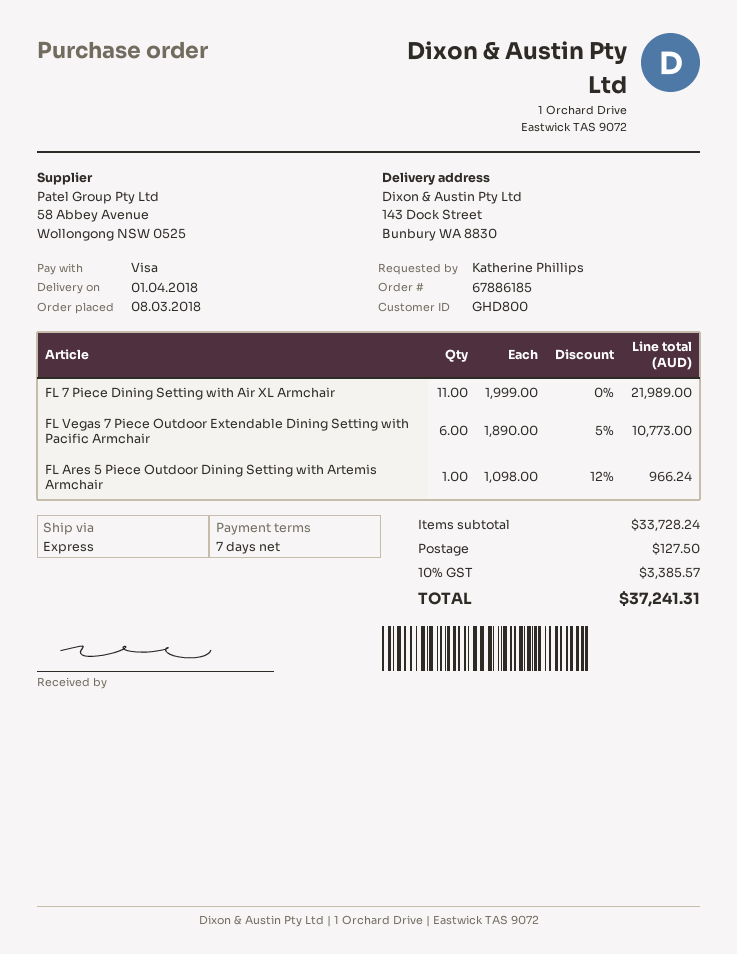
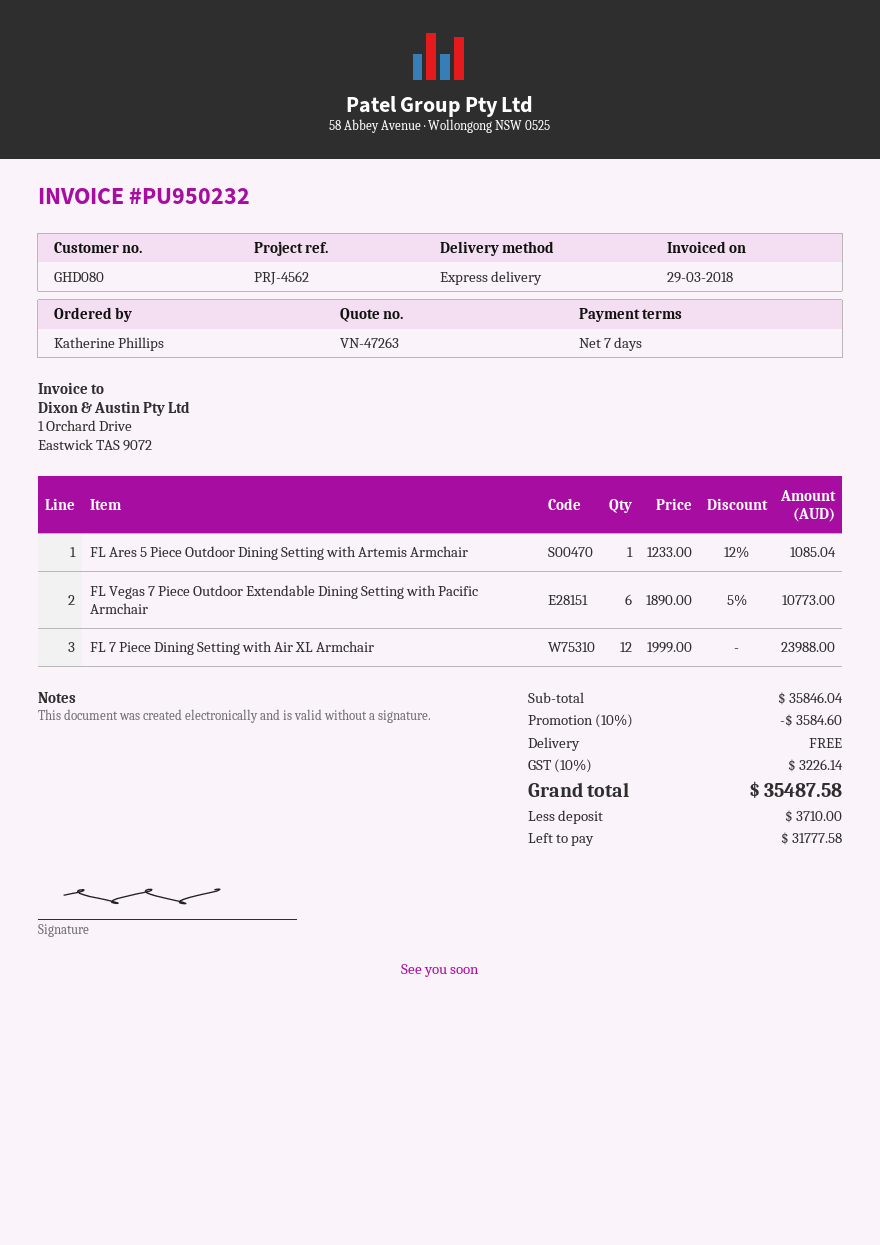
customer number: GHD800 -> GHD080
FL 7 Piece Dining Setting with Air XL Armchair: 11 x 1999.00 = 21989.00 -> 12 x 1999.00 = 23988.00
FL Ares 5 Piece Outdoor Dining Setting with Artemis Armchair: 1 x 1098.00 - 12% = 966.24 -> 1 x 1233.00 - 12% = 1085.04
subtotal: 33728.24 -> 35846.04
discount: none -> 10% = 3584.60
shipping: 127.50 -> 0.00
tax: 10% = 3385.57 -> 10% = 3226.14
total: 37241.31 -> 35487.58

